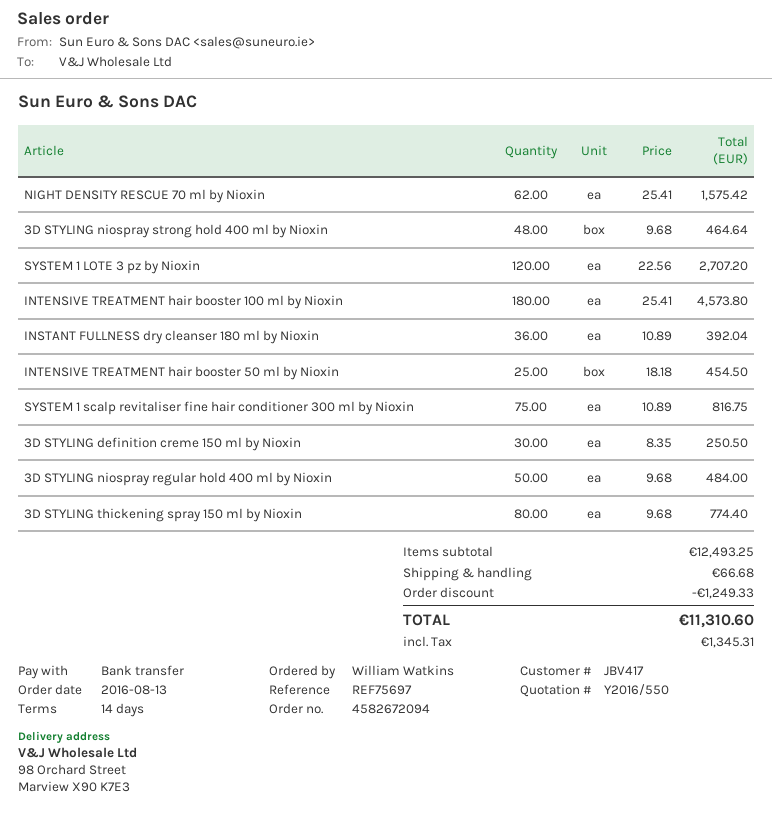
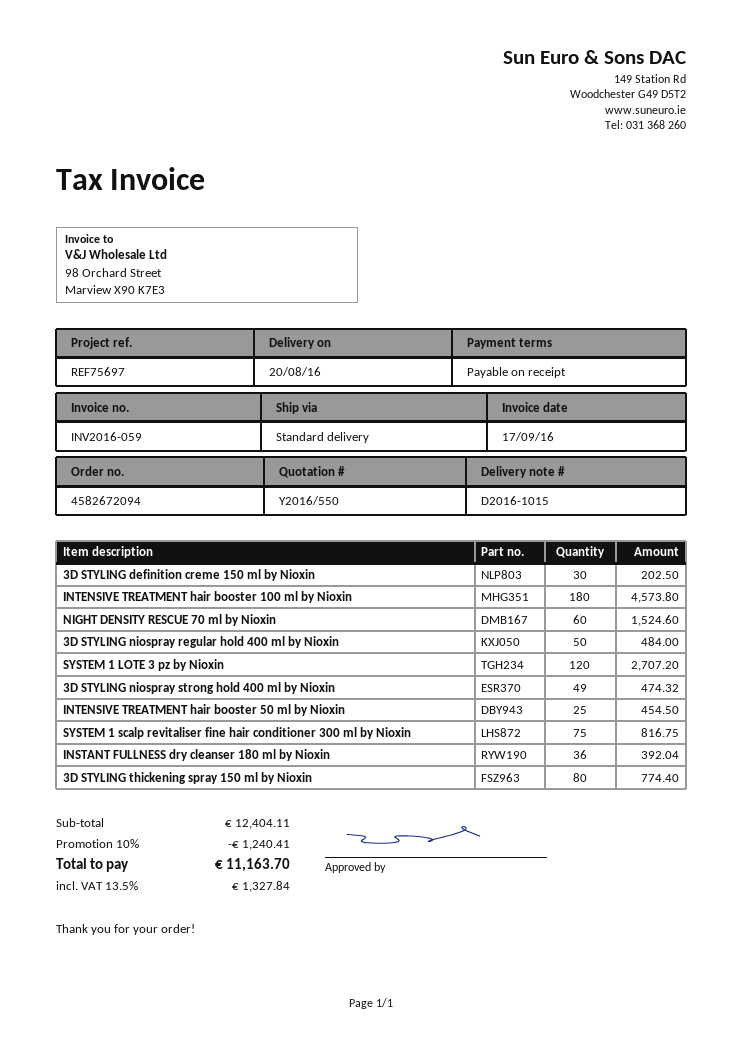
payment terms: 14 days -> on receipt
NIGHT DENSITY RESCUE 70 ml by Nioxin: 62 for 1575.42 -> 60 for 1524.60
3D STYLING niospray strong hold 400 ml by Nioxin: 48 for 464.64 -> 49 for 474.32
3D STYLING definition creme 150 ml by Nioxin: 30 for 250.50 -> 30 for 202.50
subtotal: 12493.25 -> 12404.11
discount: 1249.33 -> 1240.41
shipping: 66.68 -> none
tax: 1345.31 -> 1327.84
total: 11310.60 -> 11163.70

